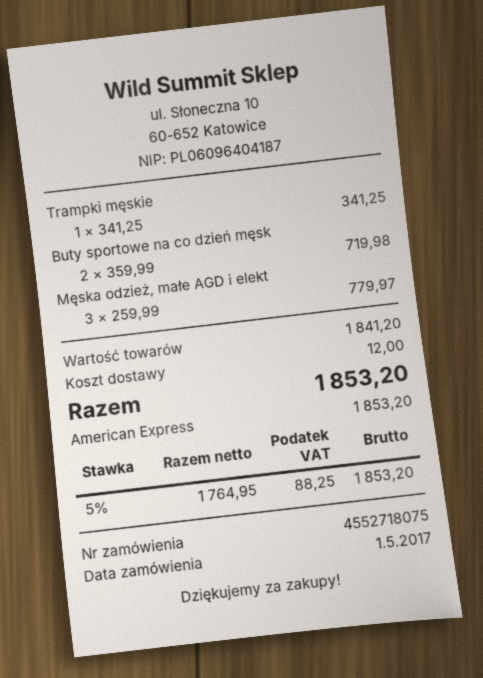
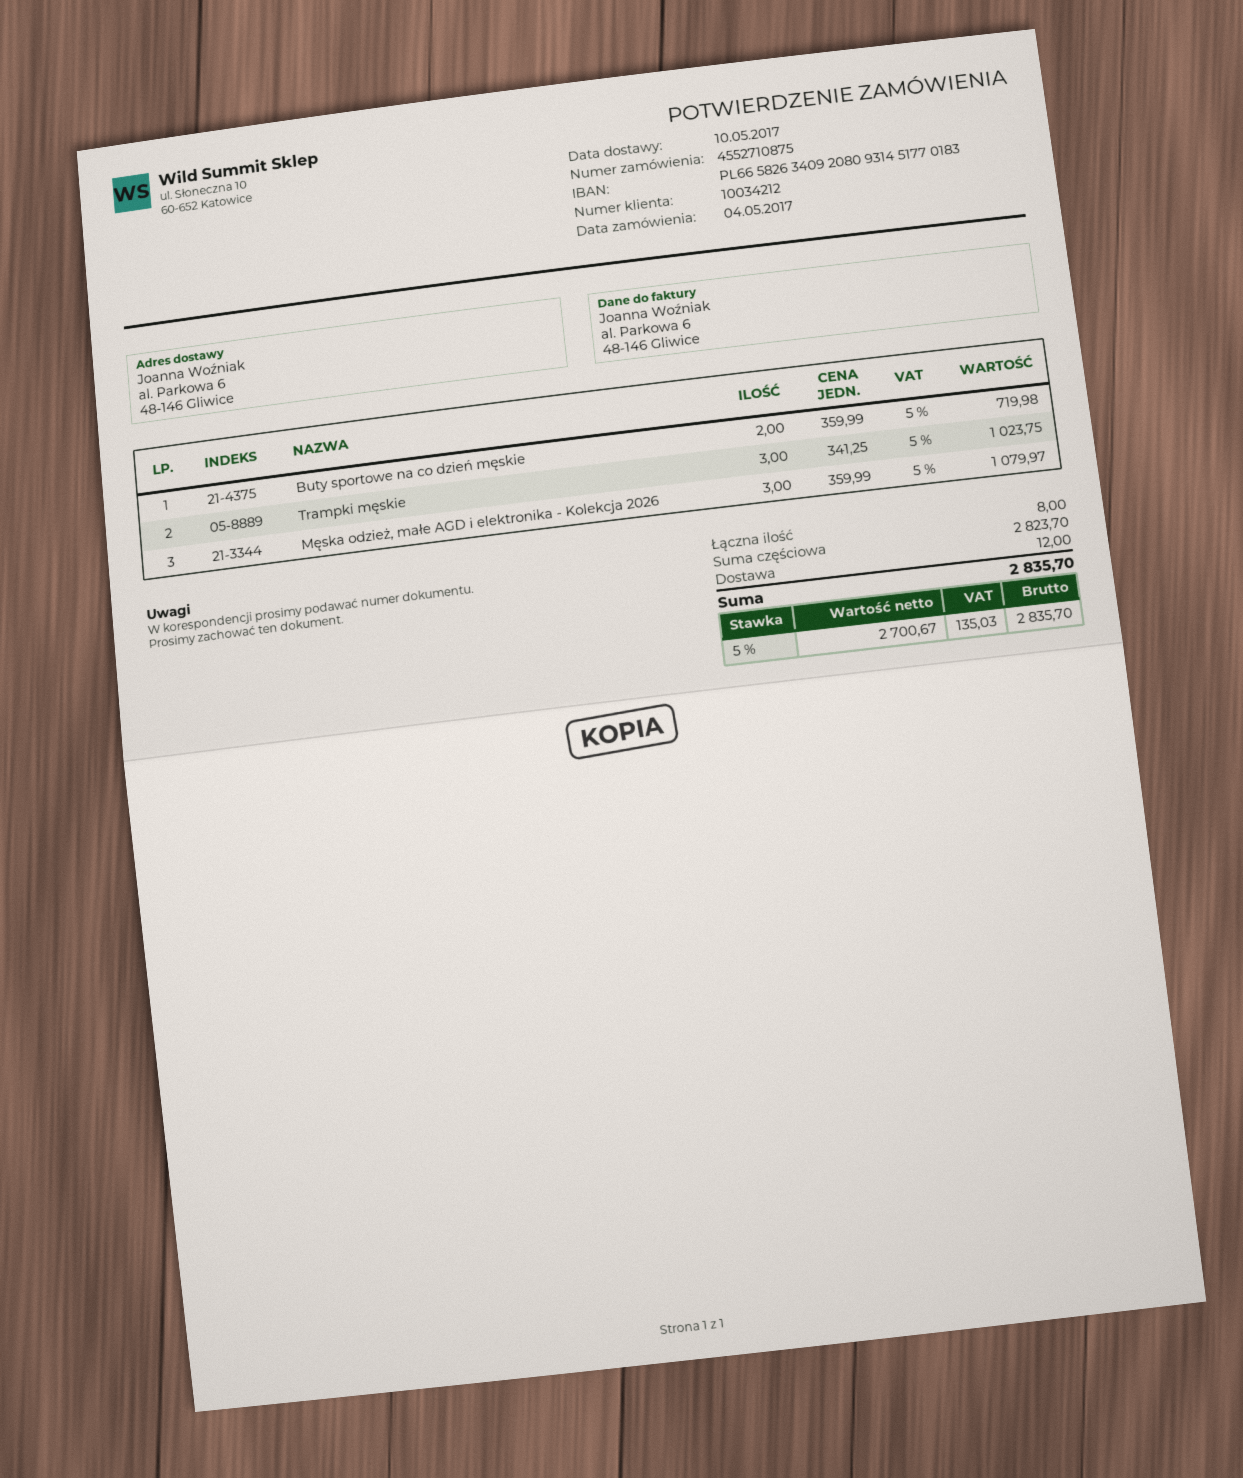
order number: 4552718075 -> 4552710875
order date: 2017-05-01 -> 2017-05-04
Trampki męskie: 1 x 341.25 = 341.25 -> 3 x 341.25 = 1023.75
Męska odzież, małe AGD i elekt: 3 x 259.99 = 779.97 -> 3 x 359.99 = 1079.97
subtotal: 1841.20 -> 2823.70
net: 1764.95 -> 2700.67
tax: 5% = 88.25 -> 5% = 135.03
total: 1853.20 -> 2835.70

